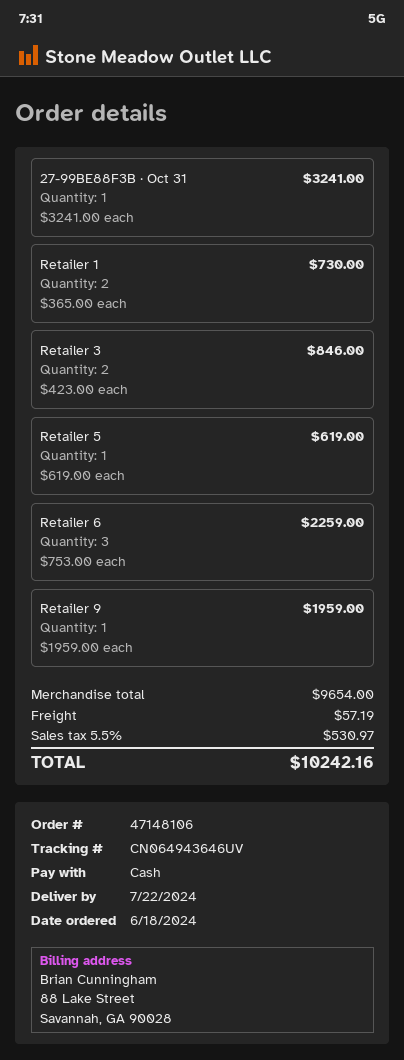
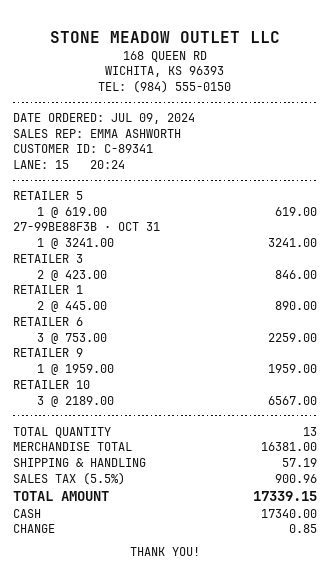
order date: 2024-06-18 -> 2024-07-09
Retailer 1: 2 x 365.00 = 730.00 -> 2 x 445.00 = 890.00
RETAILER 10: none -> 3 x 2189.00 = 6567.00
subtotal: 9654.00 -> 16381.00
tax: 5.5% = 530.97 -> 5.5% = 900.96
total: 10242.16 -> 17339.15

